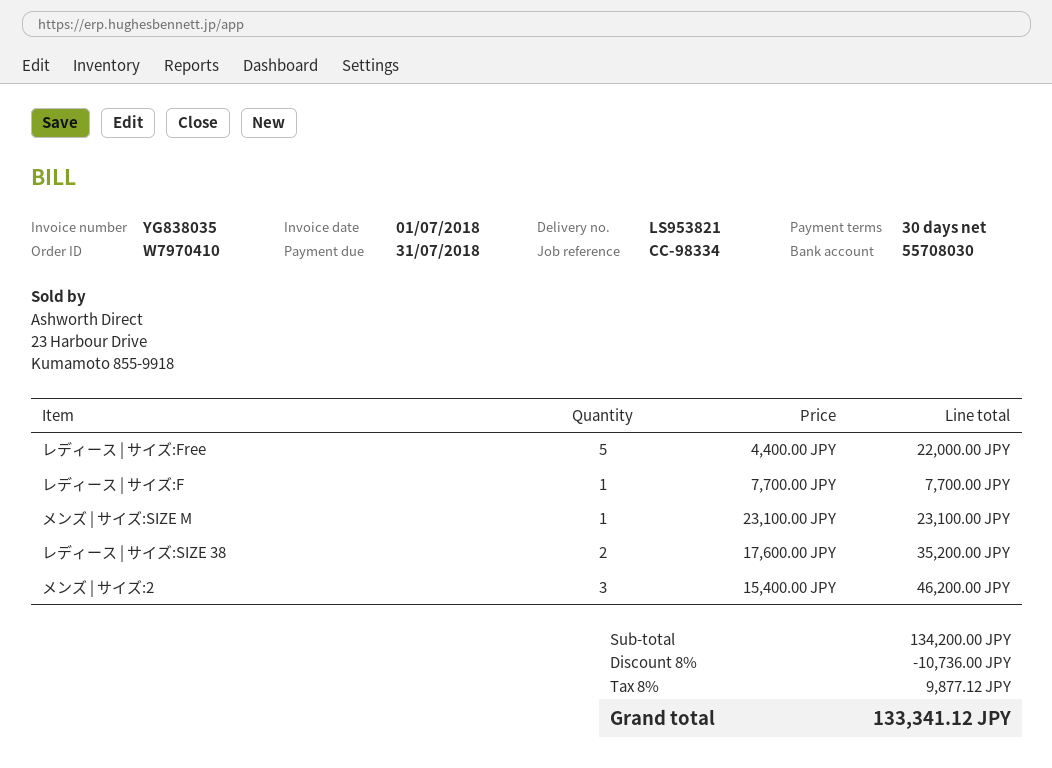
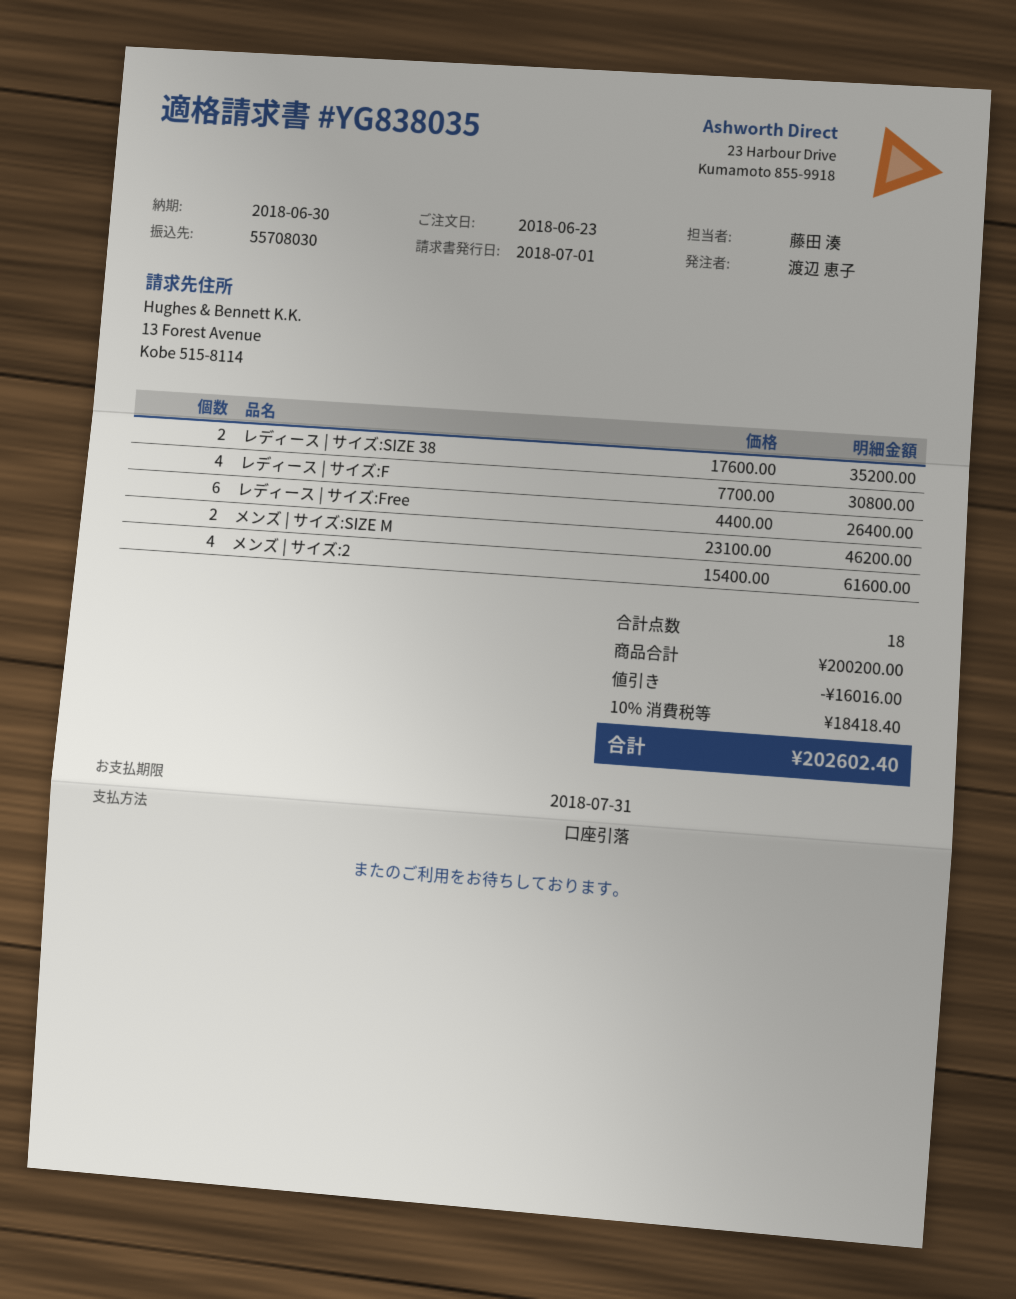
レディース | サイズ:Free: 5 x 4400.00 = 22000.00 -> 6 x 4400.00 = 26400.00
レディース | サイズ:F: 1 x 7700.00 = 7700.00 -> 4 x 7700.00 = 30800.00
メンズ | サイズ:SIZE M: 1 x 23100.00 = 23100.00 -> 2 x 23100.00 = 46200.00
メンズ | サイズ:2: 3 x 15400.00 = 46200.00 -> 4 x 15400.00 = 61600.00
subtotal: 134200.00 -> 200200.00
discount: 10736.00 -> 16016.00
tax: 8% = 9877.12 -> 10% = 18418.40
total: 133341.12 -> 202602.40

